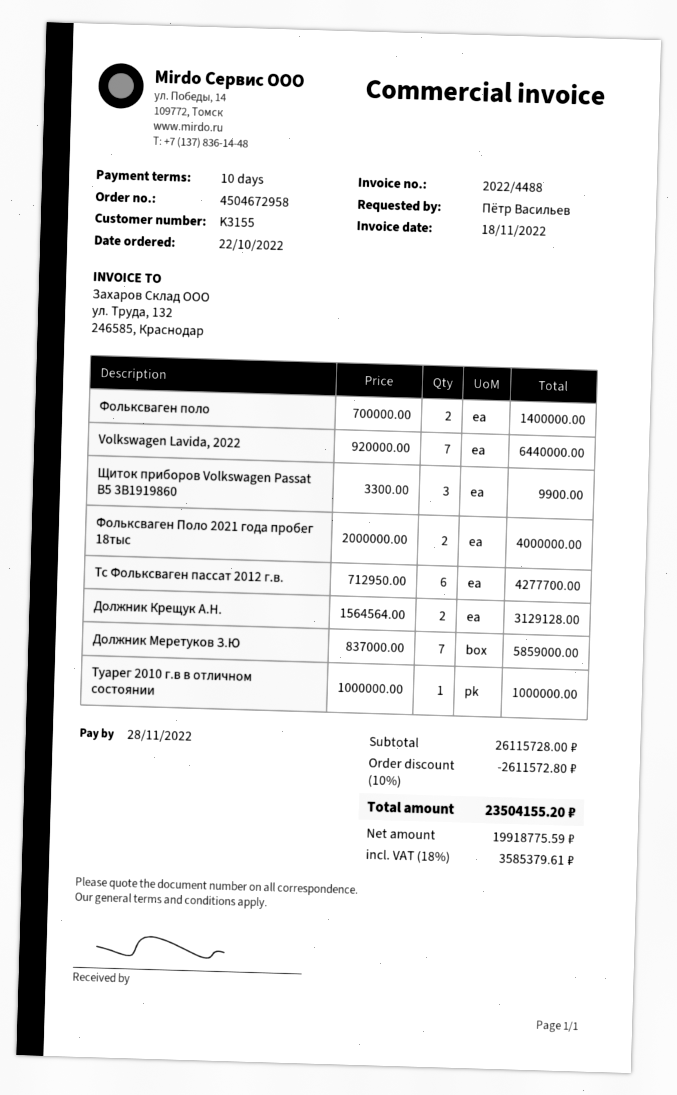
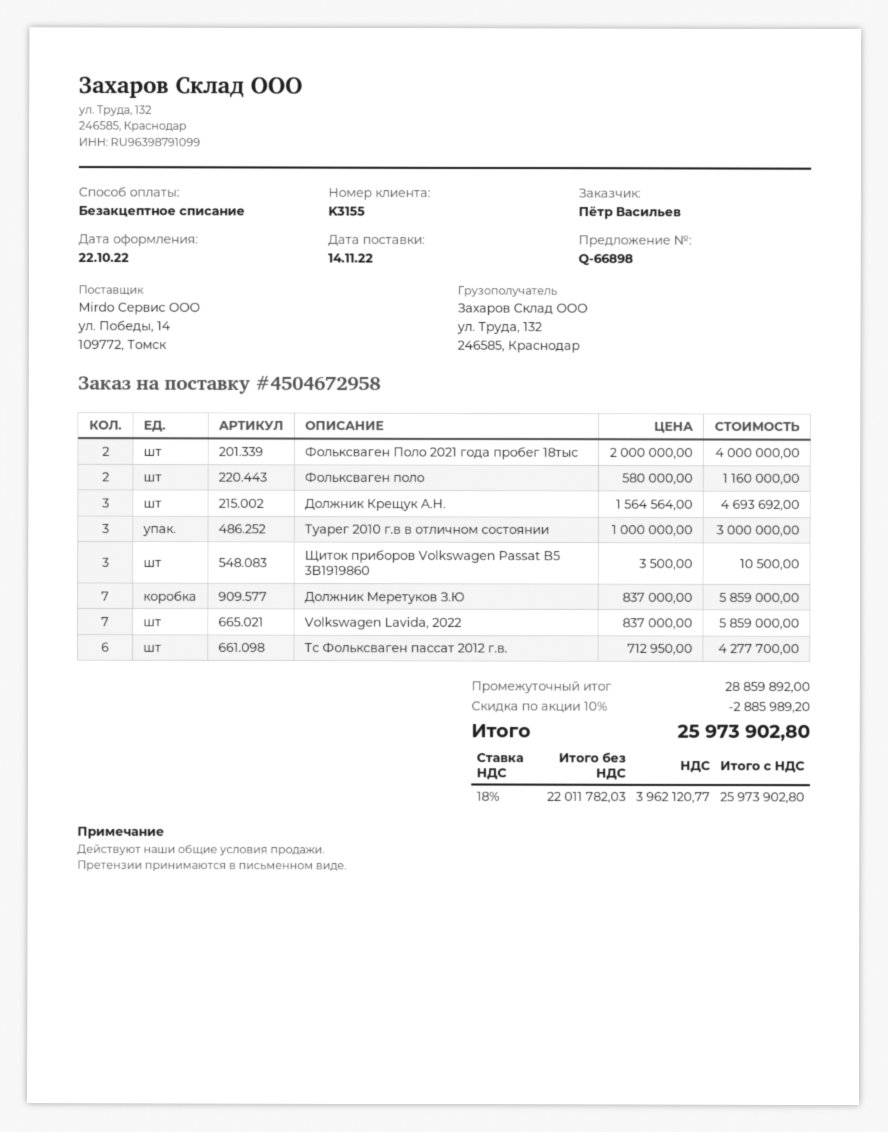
Фольксваген поло: 2 x 700000.00 = 1400000.00 -> 2 x 580000.00 = 1160000.00
Volkswagen Lavida, 2022: 7 x 920000.00 = 6440000.00 -> 7 x 837000.00 = 5859000.00
Щиток приборов Volkswagen Passat B5 3B1919860: 3 x 3300.00 = 9900.00 -> 3 x 3500.00 = 10500.00
Должник Крещук А.Н.: 2 x 1564564.00 = 3129128.00 -> 3 x 1564564.00 = 4693692.00
Туарег 2010 г.в в отличном состоянии: 1 x 1000000.00 = 1000000.00 -> 3 x 1000000.00 = 3000000.00
subtotal: 26115728.00 -> 28859892.00
discount: 10% = 2611572.80 -> 10% = 2885989.20
net: 19918775.59 -> 22011782.03
tax: 18% = 3585379.61 -> 18% = 3962120.77
total: 23504155.20 -> 25973902.80

